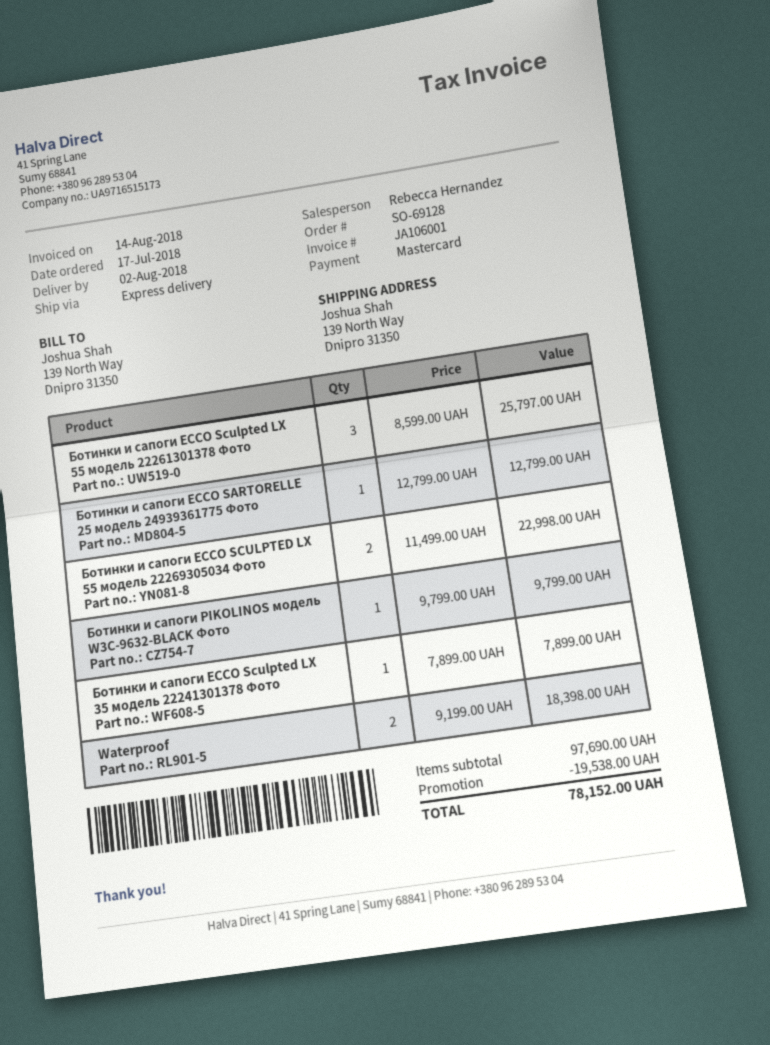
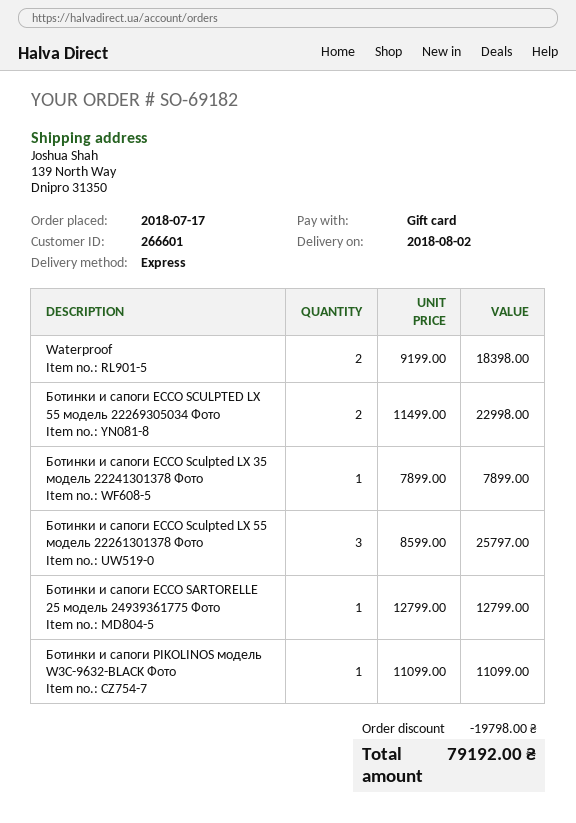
order number: SO-69128 -> SO-69182
payment method: Mastercard -> gift card
Ботинки и сапоги PIKOLINOS модель W3C-9632-BLACK Фото: 1 x 9799.00 = 9799.00 -> 1 x 11099.00 = 11099.00
discount: 19538.00 -> 19798.00
total: 78152.00 -> 79192.00

